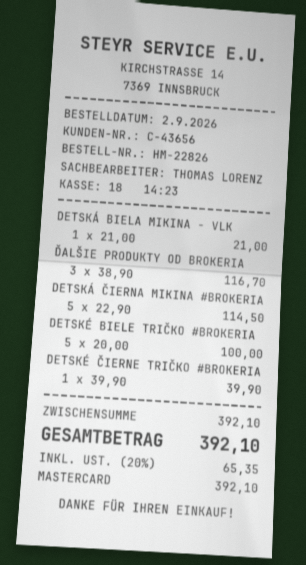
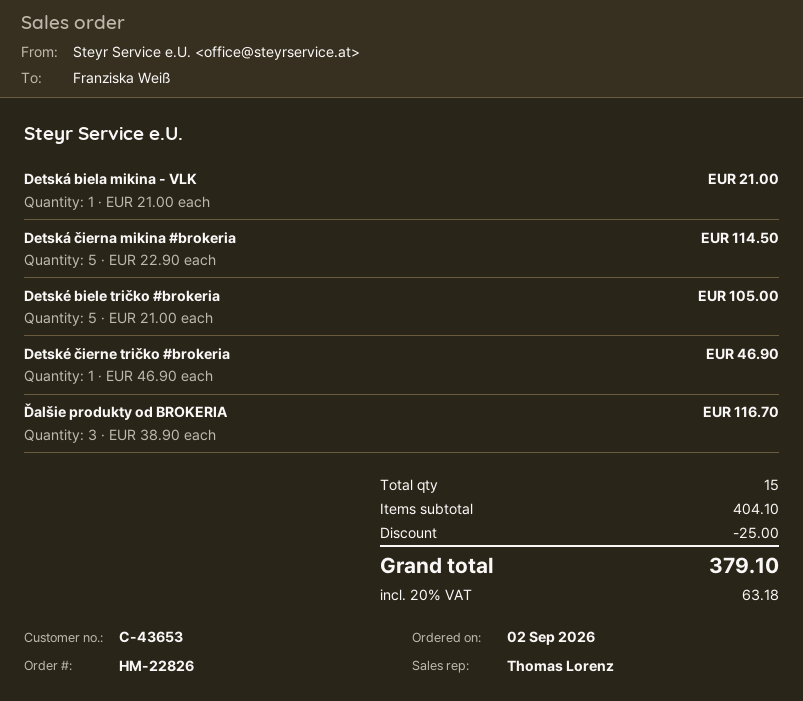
customer number: C-43656 -> C-43653
DETSKÉ BIELE TRIČKO #BROKERIA: 5 x 20.00 = 100.00 -> 5 x 21.00 = 105.00
DETSKÉ ČIERNE TRIČKO #BROKERIA: 1 x 39.90 = 39.90 -> 1 x 46.90 = 46.90
subtotal: 392.10 -> 404.10
discount: none -> 25.00
tax: 20% = 65.35 -> 20% = 63.18
total: 392.10 -> 379.10

